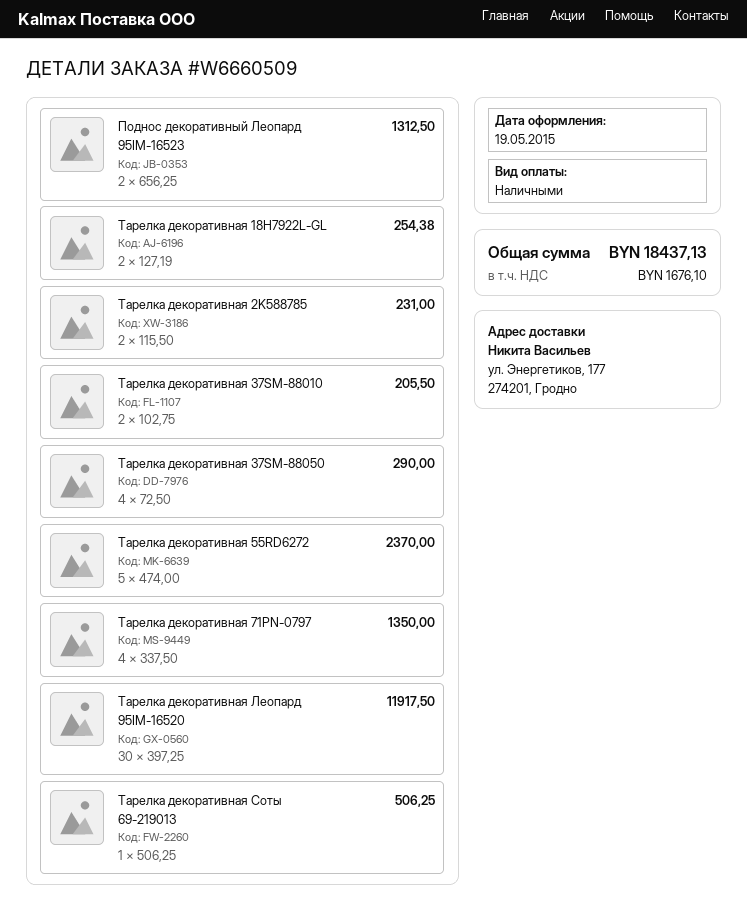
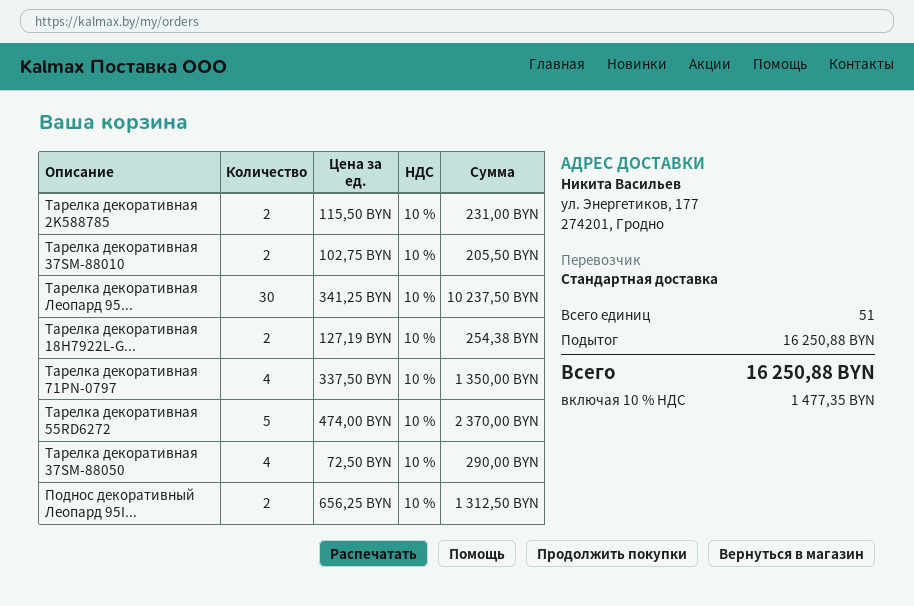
Тарелка декоративная Леопард 95IM-16520: 30 x 397.25 = 11917.50 -> 30 x 341.25 = 10237.50
Тарелка декоративная Соты 69-219013: 1 x 506.25 = 506.25 -> none
tax: 1676.10 -> 1477.35
total: 18437.13 -> 16250.88

